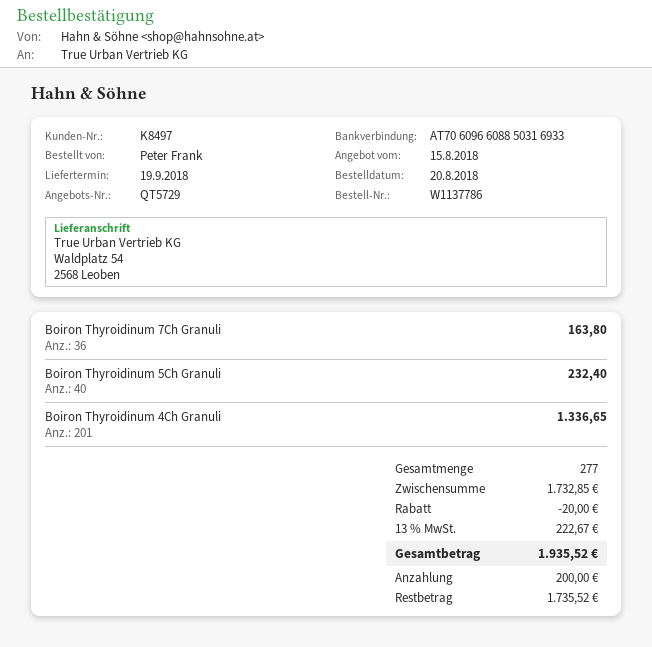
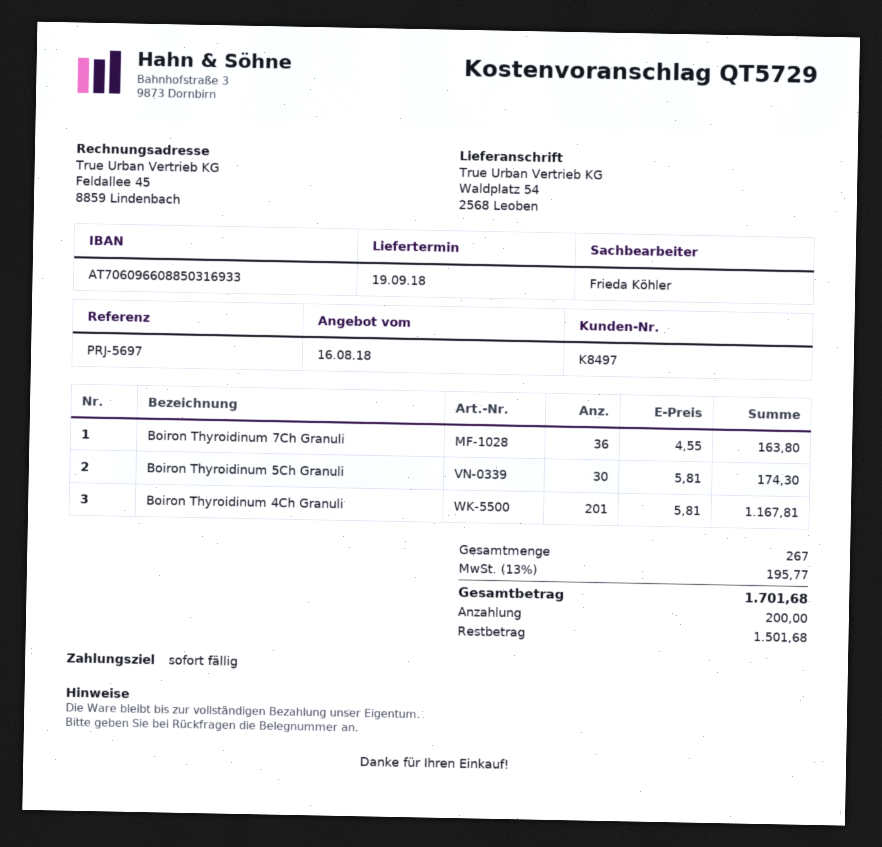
quote date: 2018-08-15 -> 2018-08-16
Boiron Thyroidinum 5Ch Granuli: 40 for 232.40 -> 30 for 174.30
Boiron Thyroidinum 4Ch Granuli: 201 for 1336.65 -> 201 for 1167.81
total quantity: 277 -> 267
discount: 20.00 -> none
tax: 13% = 222.67 -> 13% = 195.77
total: 1935.52 -> 1701.68
balance: 1735.52 -> 1501.68

